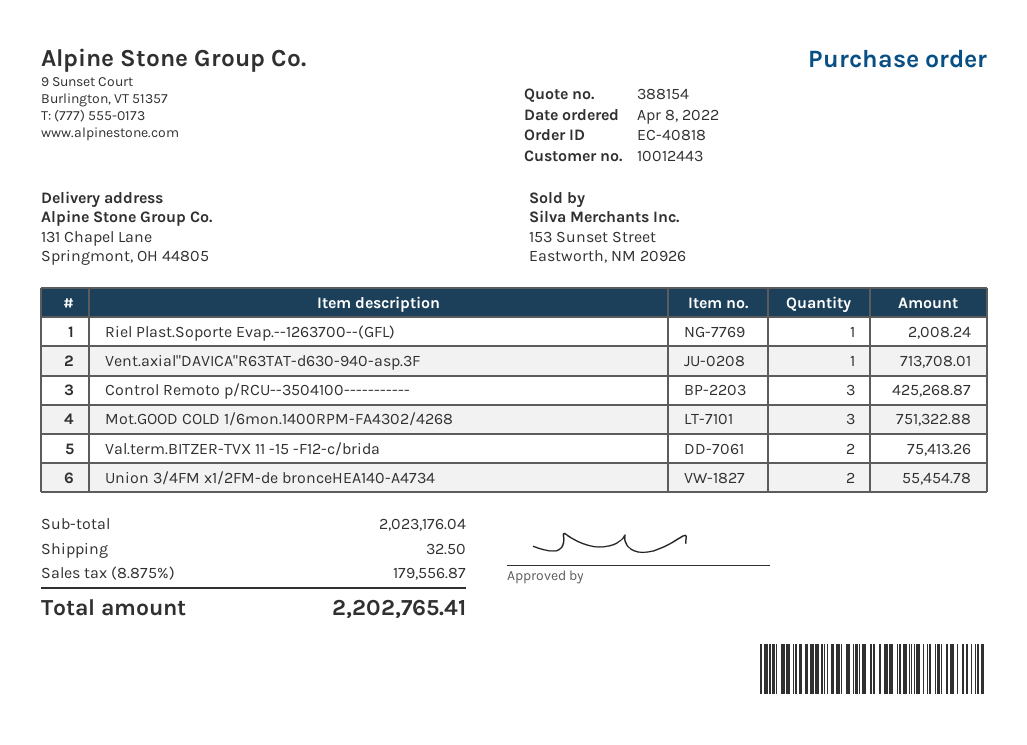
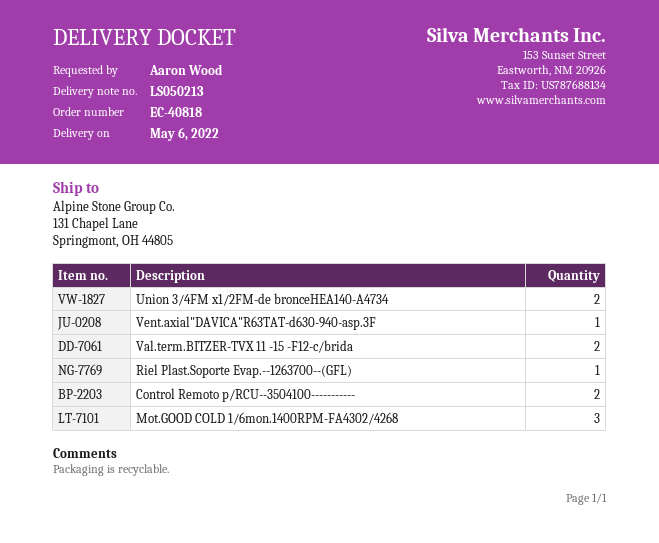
Control Remoto p/RCU--3504100-----------: 3 -> 2

